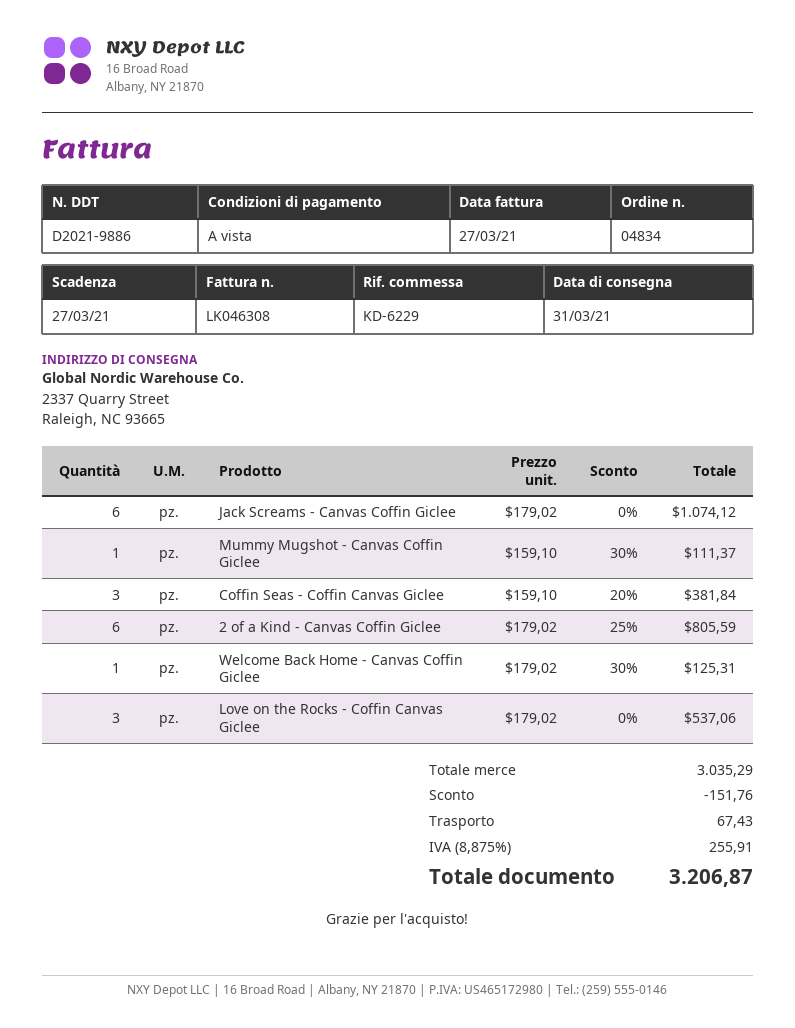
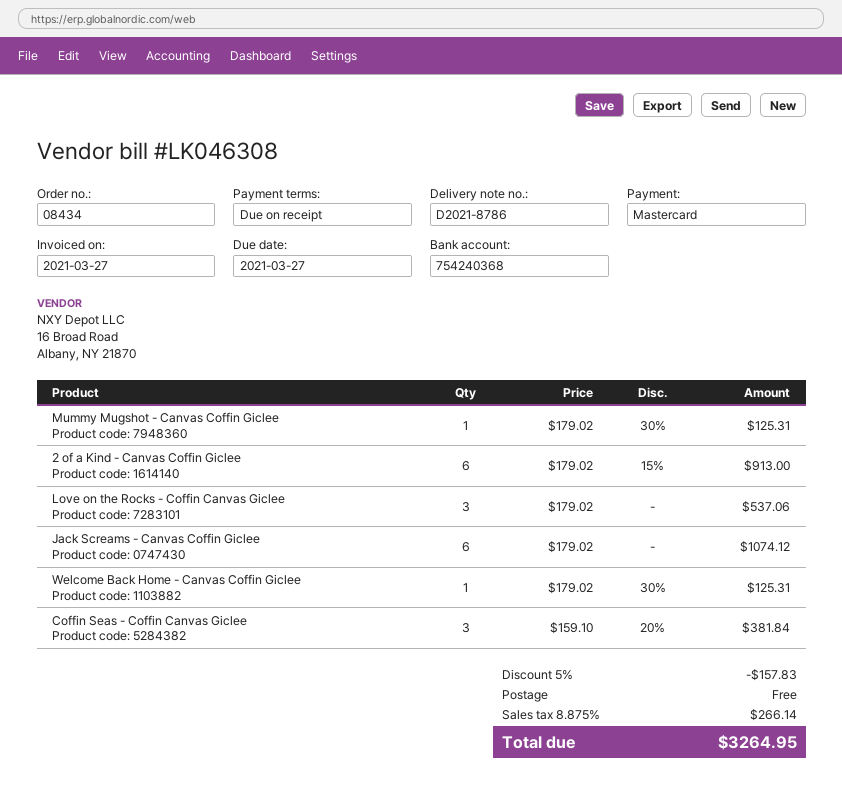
order number: 04834 -> 08434
delivery note number: D2021-9886 -> D2021-8786
Mummy Mugshot - Canvas Coffin Giclee: 1 x 159.10 - 30% = 111.37 -> 1 x 179.02 - 30% = 125.31
2 of a Kind - Canvas Coffin Giclee: 6 x 179.02 - 25% = 805.59 -> 6 x 179.02 - 15% = 913.00
discount: 151.76 -> 157.83
shipping: 67.43 -> 0.00
tax: 8.875% = 255.91 -> 8.875% = 266.14
total: 3206.87 -> 3264.95

